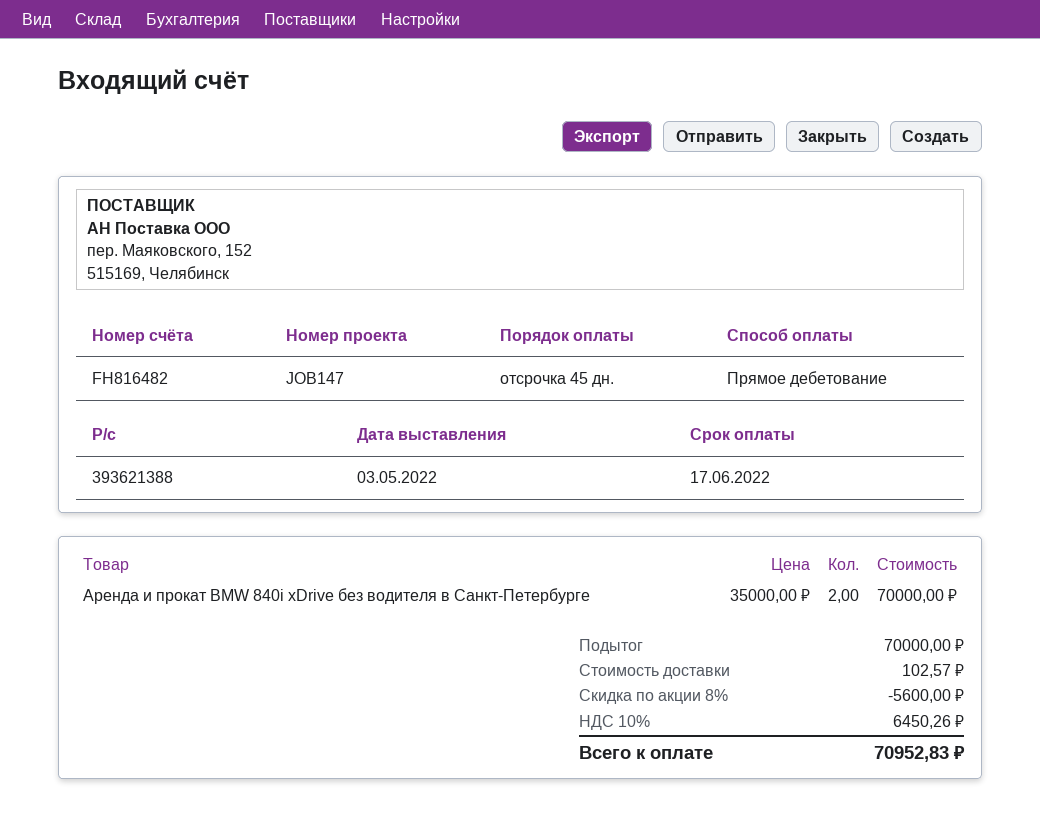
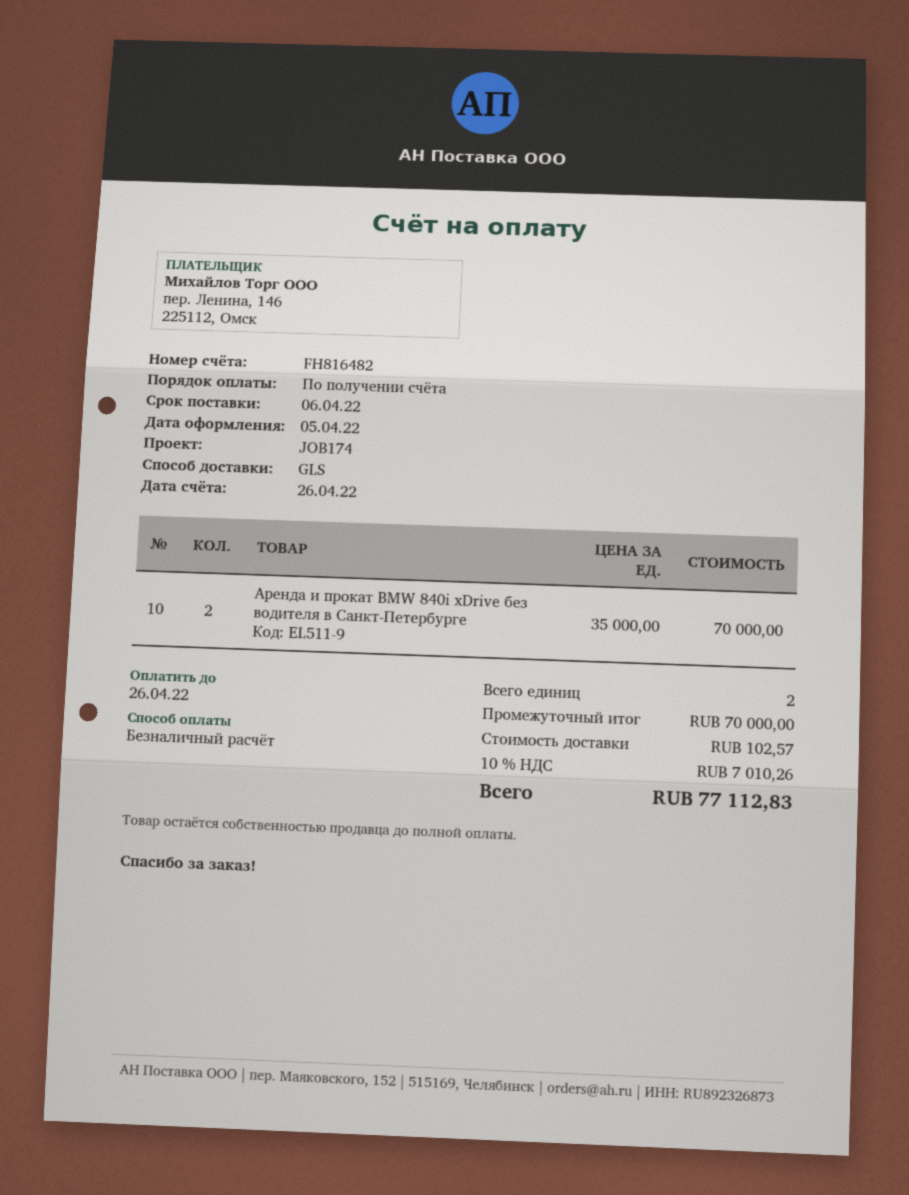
invoice date: 2022-05-03 -> 2022-04-26
payment terms: 45 days -> on receipt
due date: 2022-06-17 -> 2022-04-26
reference: JOB147 -> JOB174
payment method: direct debit -> bank transfer
discount: 8% = 5600.00 -> none
tax: 10% = 6450.26 -> 10% = 7010.26
total: 70952.83 -> 77112.83

